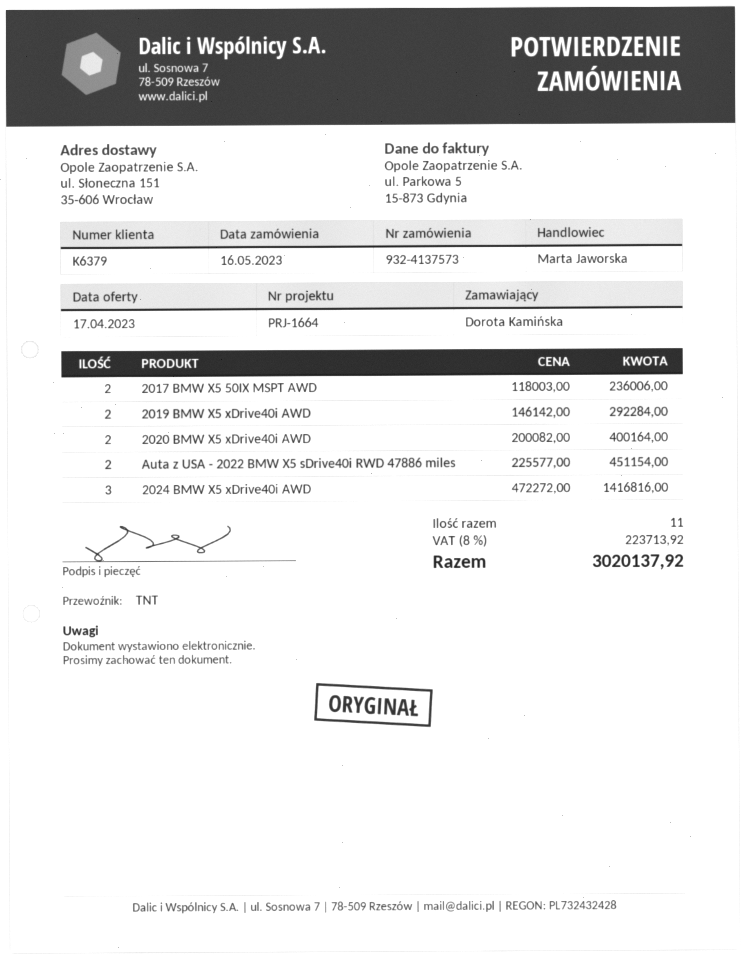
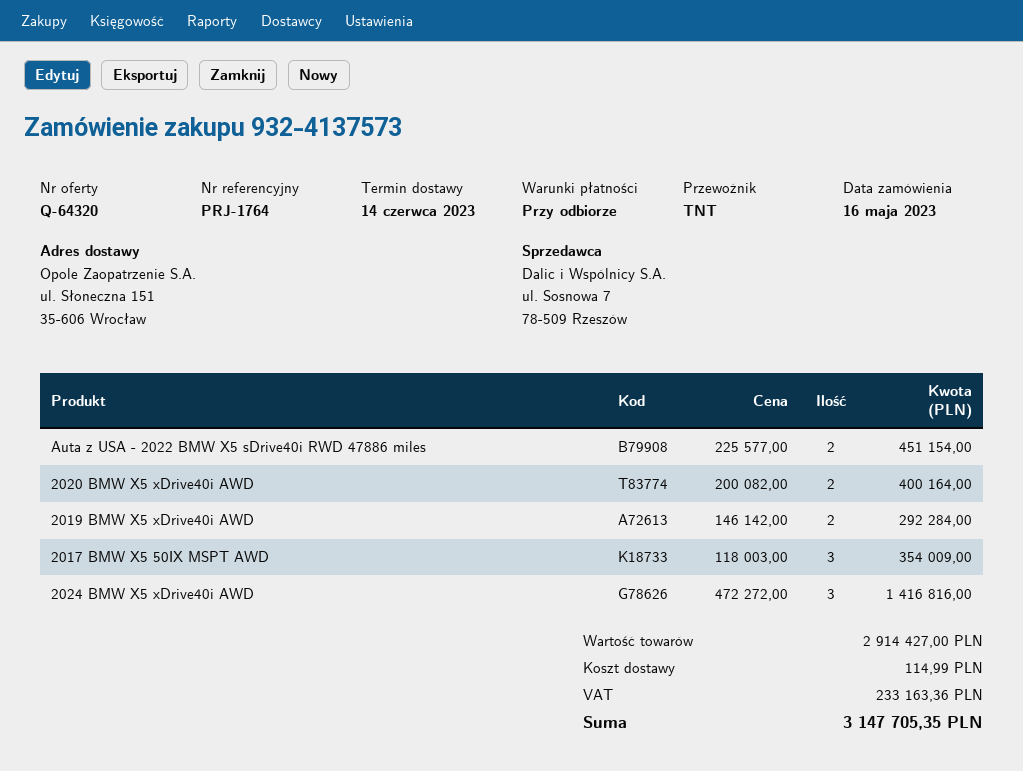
reference: PRJ-1664 -> PRJ-1764
2017 BMW X5 50IX MSPT AWD: 2 x 118003.00 = 236006.00 -> 3 x 118003.00 = 354009.00
shipping: none -> 114.99
tax: 223713.92 -> 233163.36
total: 3020137.92 -> 3147705.35

